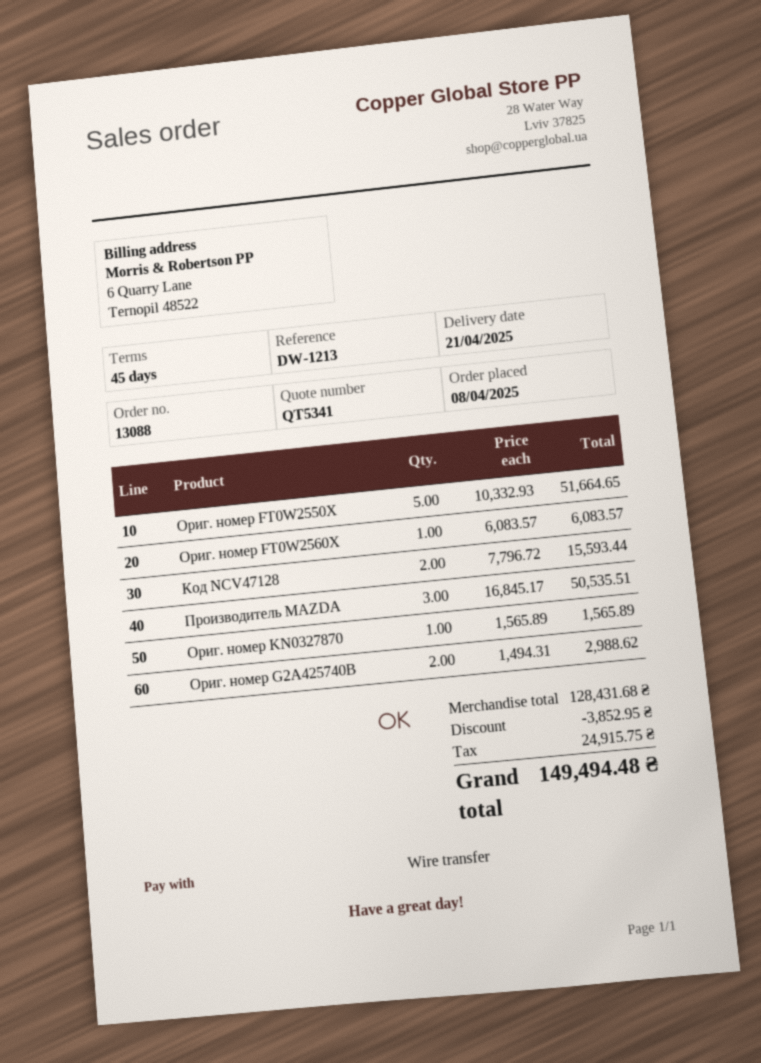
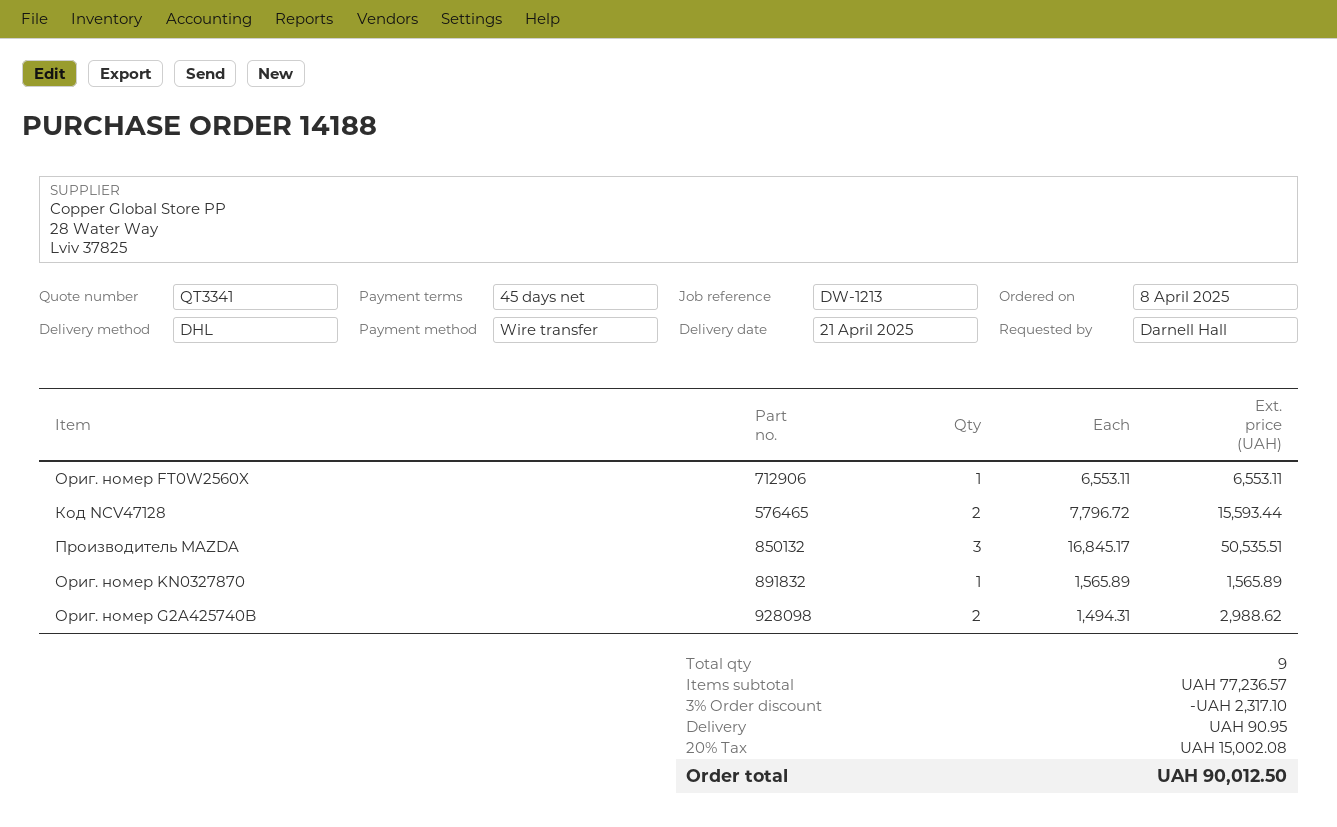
quote number: QT5341 -> QT3341
order number: 13088 -> 14188
Ориг. номер FT0W2550X: 5 x 10332.93 = 51664.65 -> none
Ориг. номер FT0W2560X: 1 x 6083.57 = 6083.57 -> 1 x 6553.11 = 6553.11
subtotal: 128431.68 -> 77236.57
discount: 3852.95 -> 2317.10
shipping: none -> 90.95
tax: 24915.75 -> 15002.08
total: 149494.48 -> 90012.50

